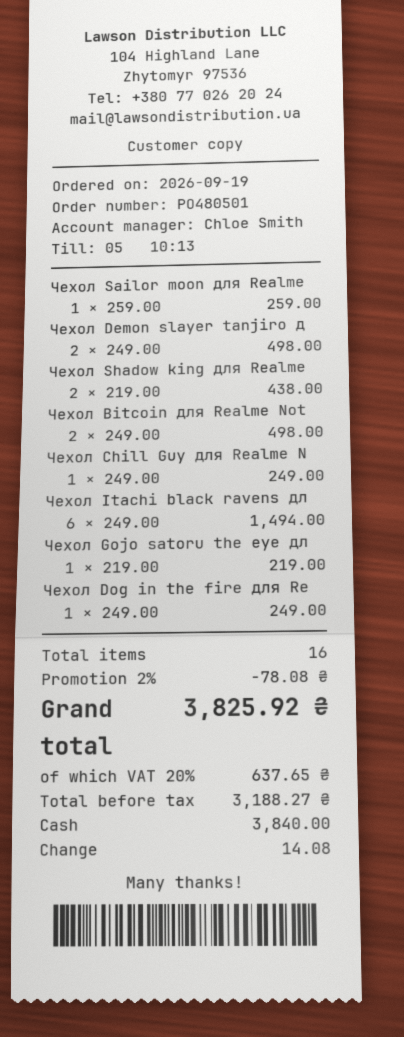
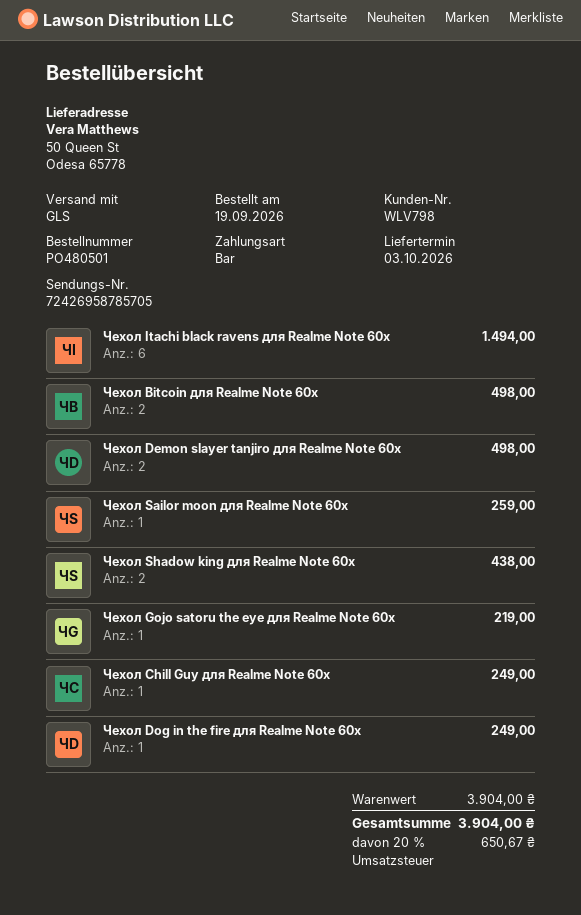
discount: 2% = 78.08 -> none
tax: 20% = 637.65 -> 20% = 650.67
total: 3825.92 -> 3904.00

